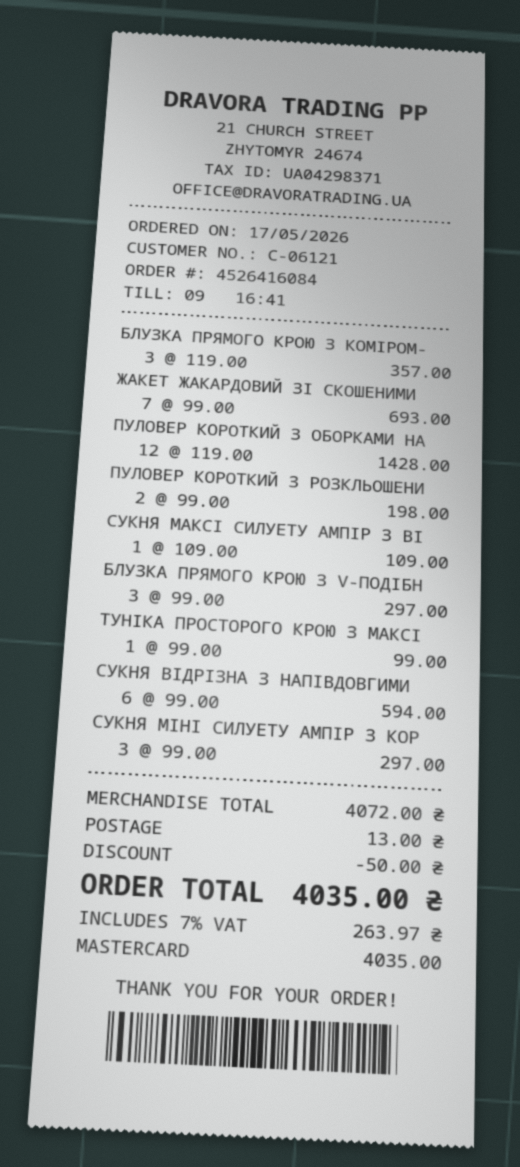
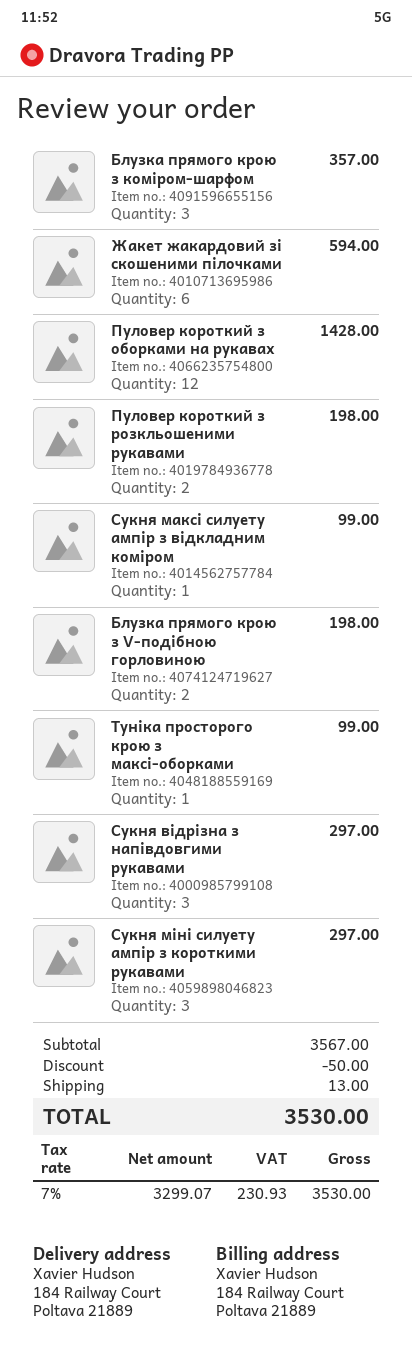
ЖАКЕТ ЖАКАРДОВИЙ ЗІ СКОШЕНИМИ: 7 for 693.00 -> 6 for 594.00
СУКНЯ МАКСІ СИЛУЕТУ АМПІР З ВІ: 1 for 109.00 -> 1 for 99.00
БЛУЗКА ПРЯМОГО КРОЮ З V-ПОДІБН: 3 for 297.00 -> 2 for 198.00
СУКНЯ ВІДРІЗНА З НАПІВДОВГИМИ: 6 for 594.00 -> 3 for 297.00
subtotal: 4072.00 -> 3567.00
tax: 7% = 263.97 -> 7% = 230.93
total: 4035.00 -> 3530.00

